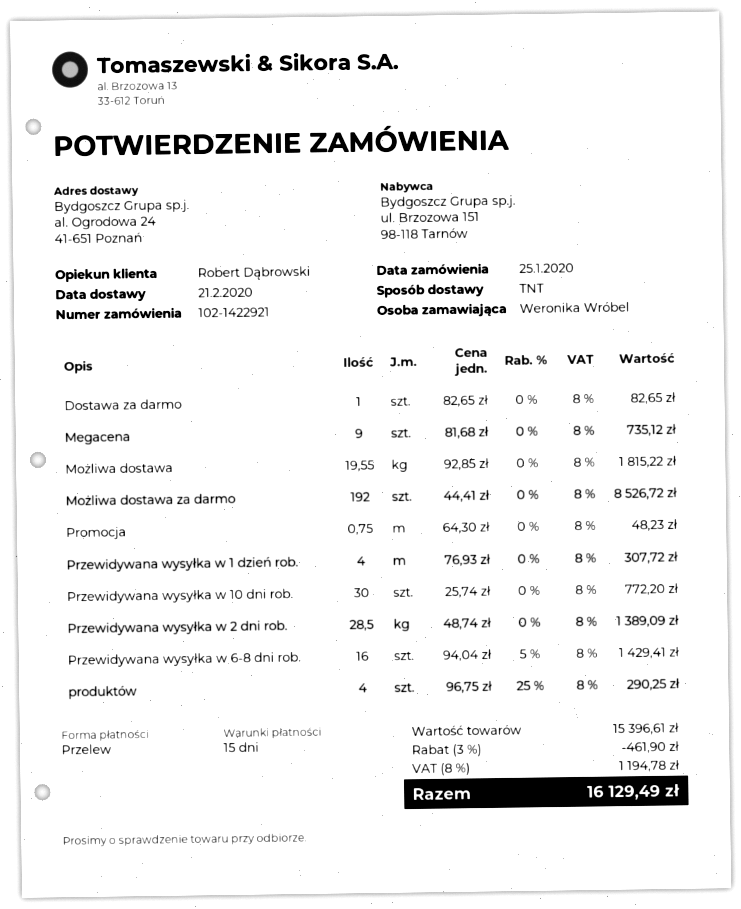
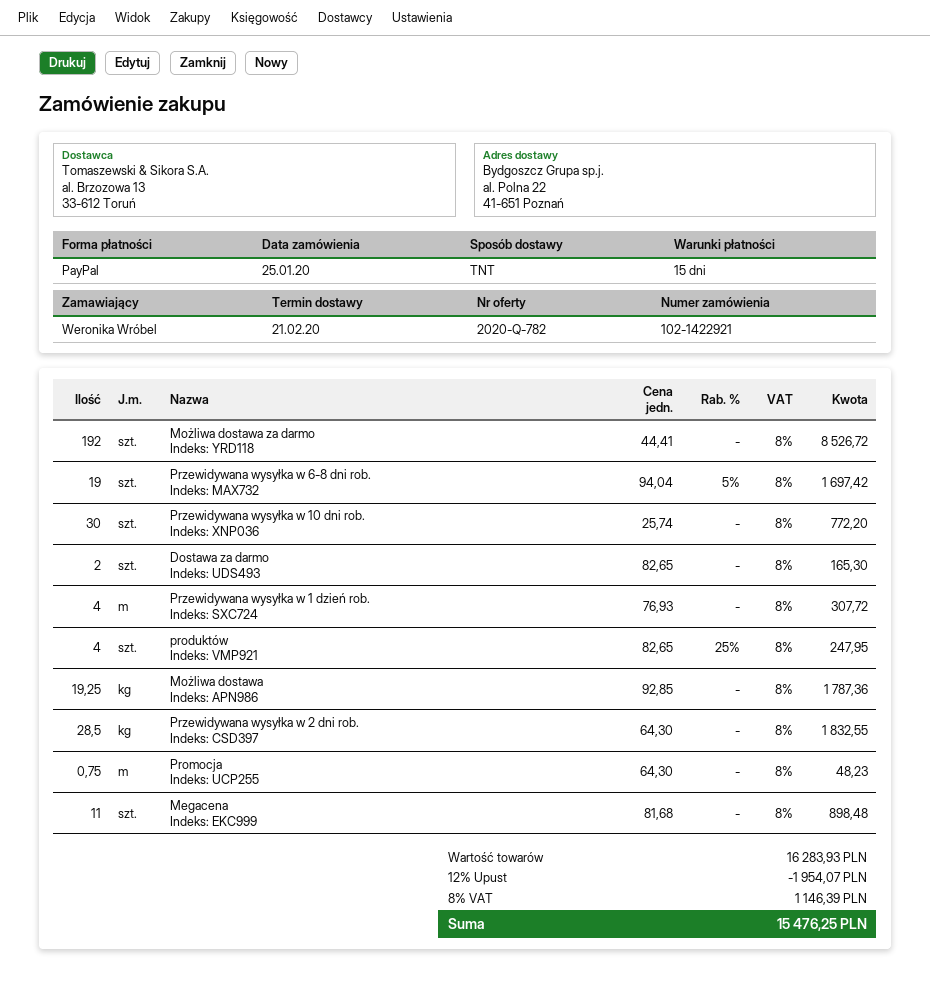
payment method: bank transfer -> PayPal
ship to: al. Ogrodowa 24, 41-651 Poznań -> al. Polna 22, 41-651 Poznań
Dostawa za darmo: 1 x 82.65 = 82.65 -> 2 x 82.65 = 165.30
Megacena: 9 x 81.68 = 735.12 -> 11 x 81.68 = 898.48
Możliwa dostawa: 19.55 x 92.85 = 1815.22 -> 19.25 x 92.85 = 1787.36
Przewidywana wysyłka w 2 dni rob.: 28.5 x 48.74 = 1389.09 -> 28.5 x 64.30 = 1832.55
Przewidywana wysyłka w 6-8 dni rob.: 16 x 94.04 - 5% = 1429.41 -> 19 x 94.04 - 5% = 1697.42
produktów: 4 x 96.75 - 25% = 290.25 -> 4 x 82.65 - 25% = 247.95
subtotal: 15396.61 -> 16283.93
discount: 3% = 461.90 -> 12% = 1954.07
tax: 8% = 1194.78 -> 8% = 1146.39
total: 16129.49 -> 15476.25

